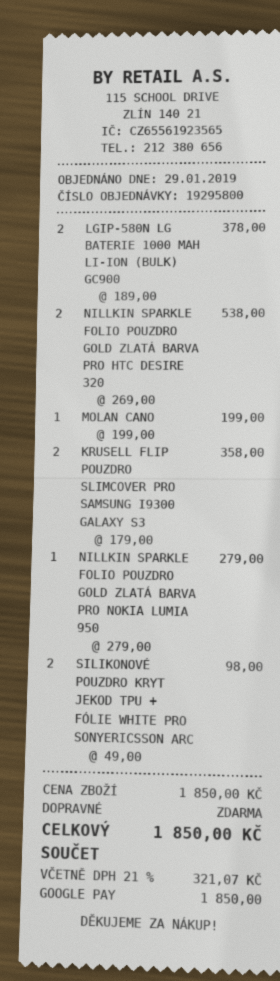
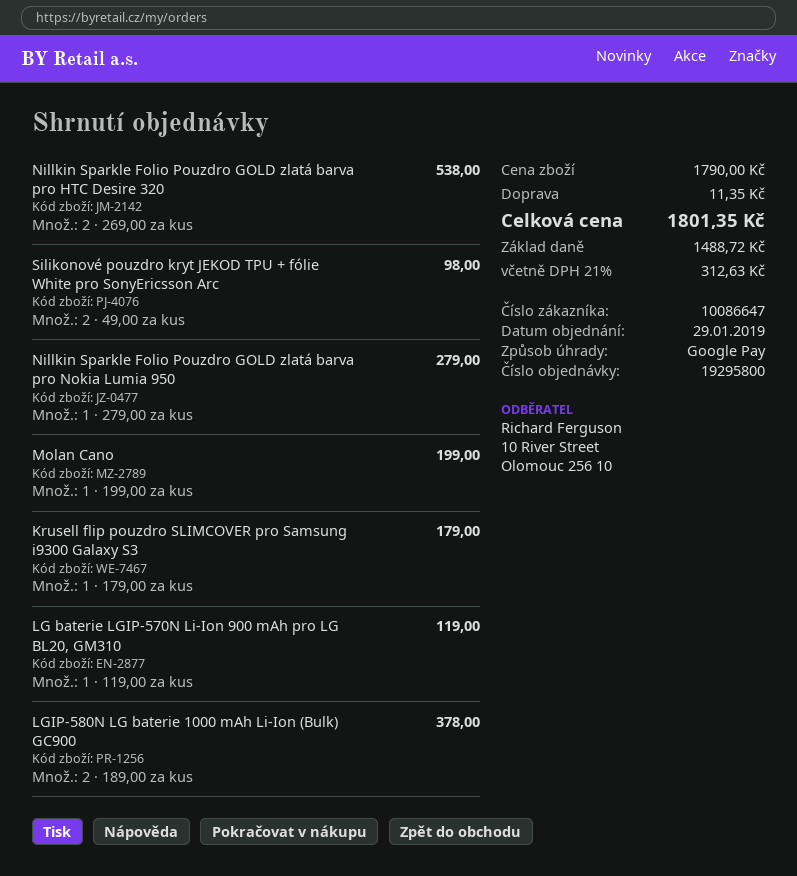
KRUSELL FLIP POUZDRO SLIMCOVER PRO SAMSUNG I9300 GALAXY S3: 2 x 179.00 = 358.00 -> 1 x 179.00 = 179.00
LG baterie LGIP-570N Li-Ion 900 mAh pro LG BL20, GM310: none -> 1 x 119.00 = 119.00
subtotal: 1850.00 -> 1790.00
shipping: 0.00 -> 11.35
tax: 21% = 321.07 -> 21% = 312.63
total: 1850.00 -> 1801.35

